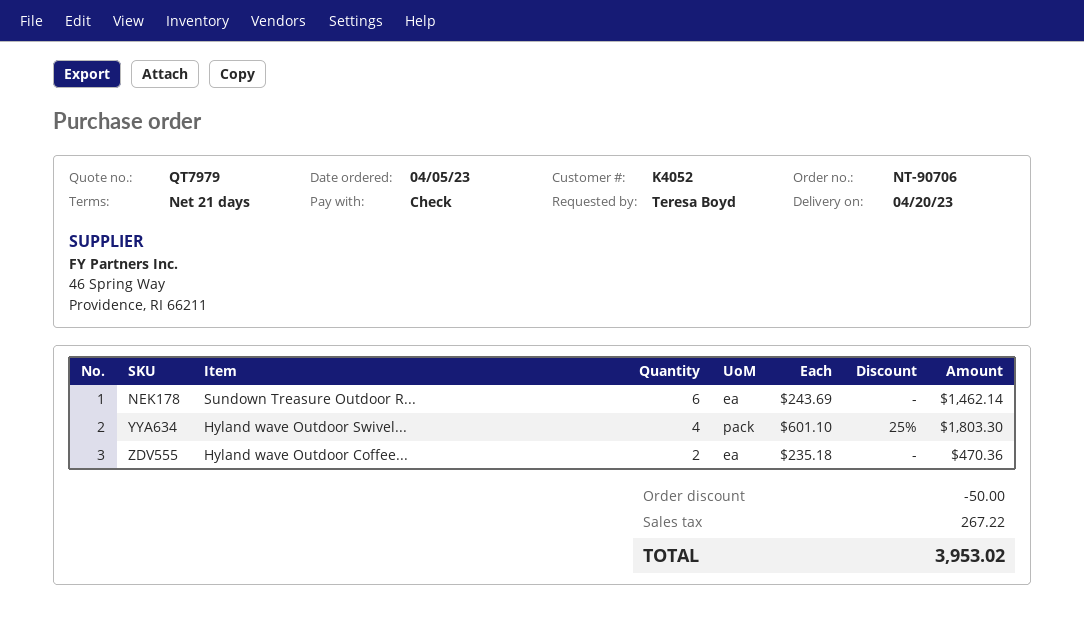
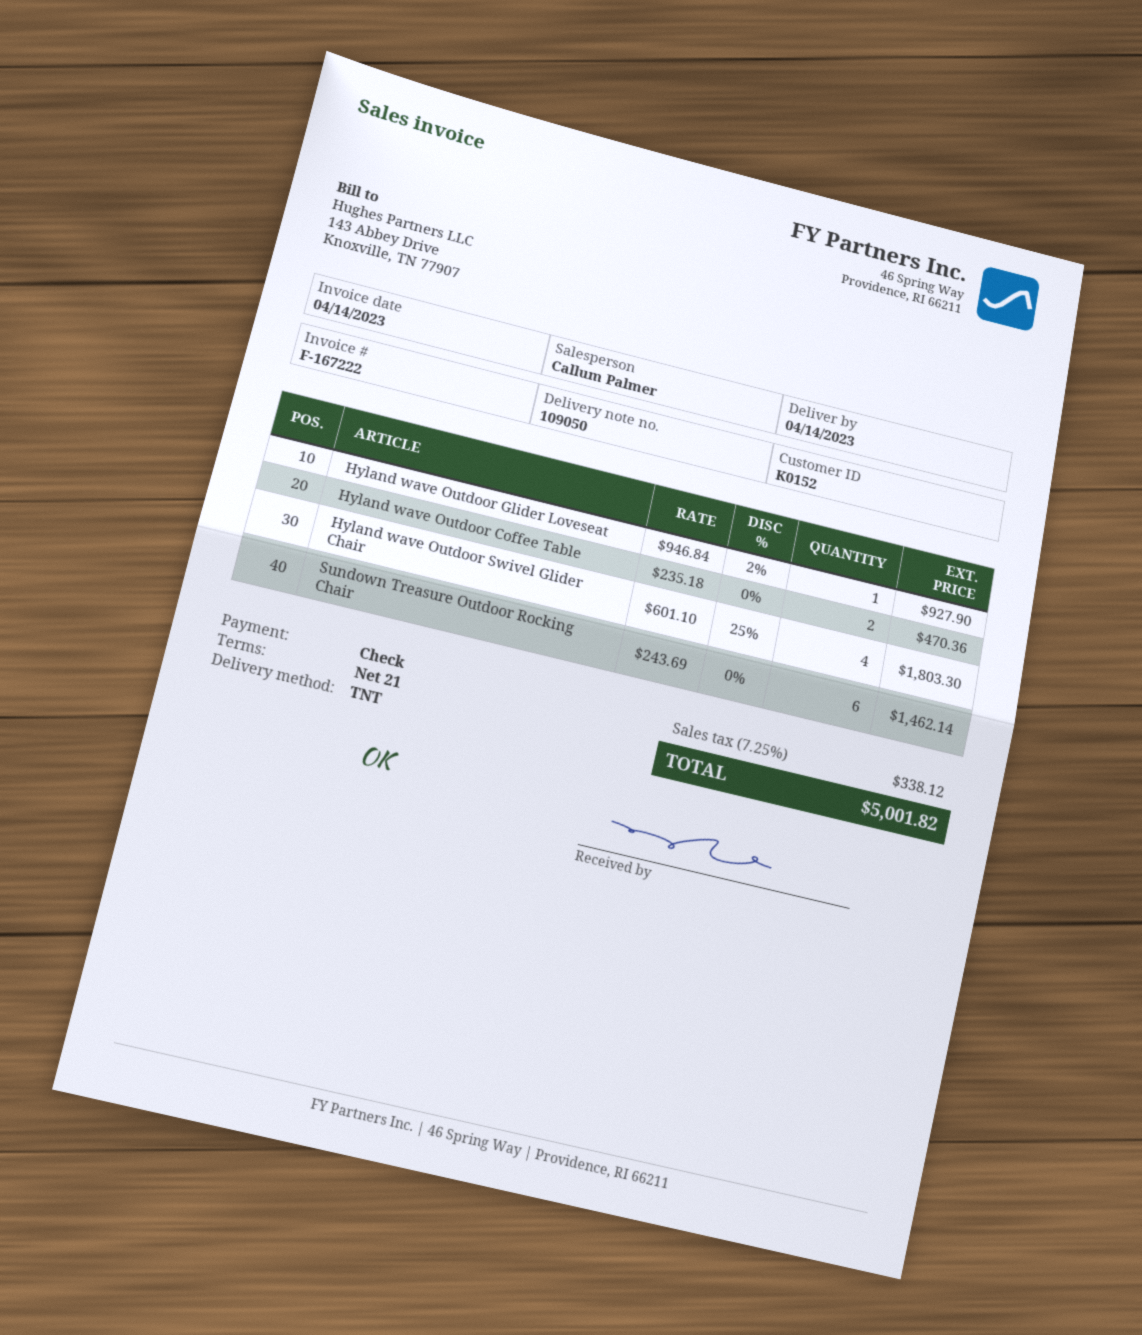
delivery date: 2023-04-20 -> 2023-04-14
customer number: K4052 -> K0152
Hyland wave Outdoor Glider Loveseat: none -> 1 x 946.84 - 2% = 927.90
discount: 50.00 -> none
tax: 267.22 -> 338.12
total: 3953.02 -> 5001.82

